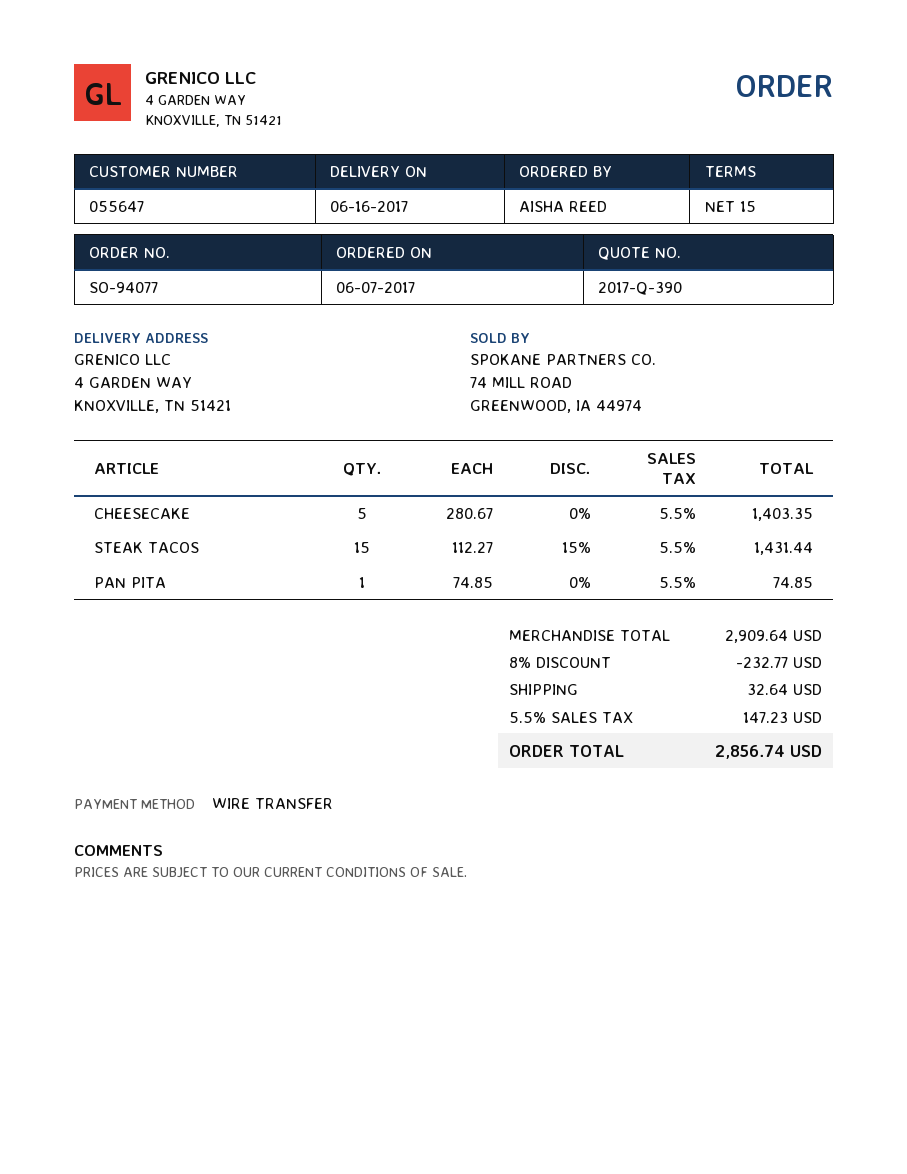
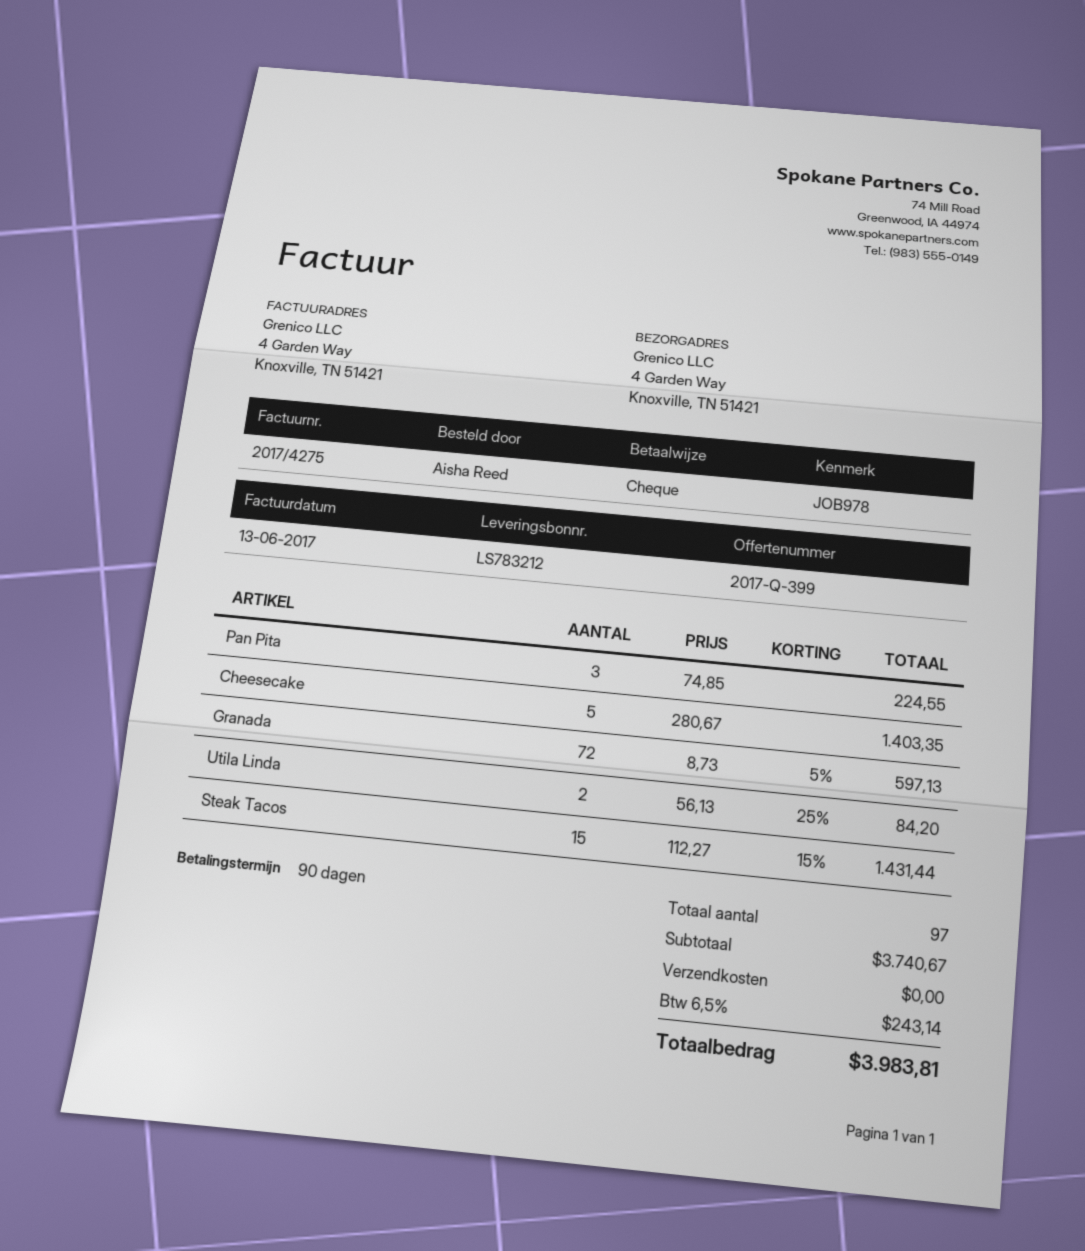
quote number: 2017-Q-390 -> 2017-Q-399
payment terms: 15 days -> 90 days
payment method: bank transfer -> cheque
PAN PITA: 1 x 74.85 = 74.85 -> 3 x 74.85 = 224.55
Granada: none -> 72 x 8.73 - 5% = 597.13
Utila Linda: none -> 2 x 56.13 - 25% = 84.20
subtotal: 2909.64 -> 3740.67
discount: 8% = 232.77 -> none
shipping: 32.64 -> 0.00
tax: 5.5% = 147.23 -> 6.5% = 243.14
total: 2856.74 -> 3983.81

